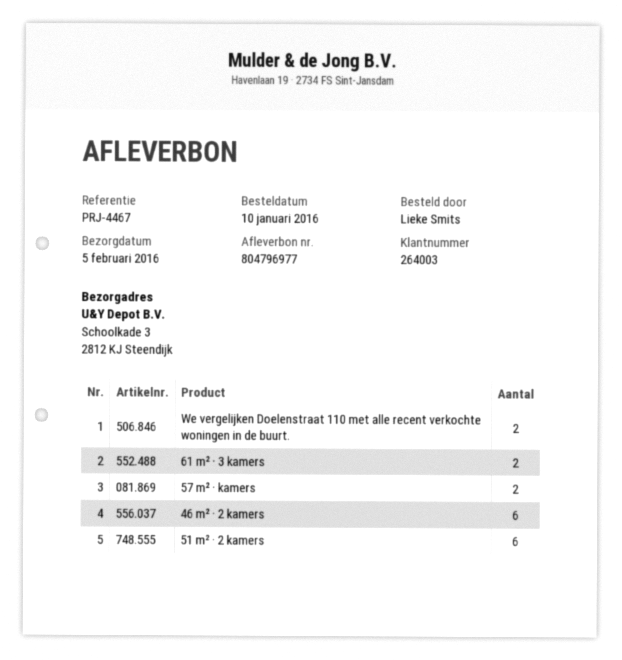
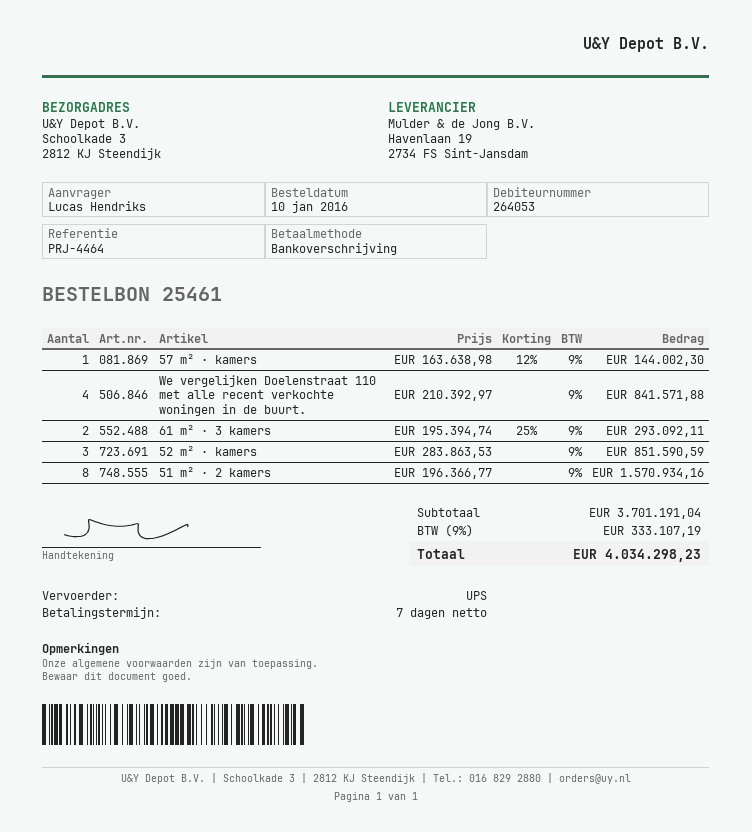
customer number: 264003 -> 264053
reference: PRJ-4467 -> PRJ-4464
ordered by: Lieke Smits -> Lucas Hendriks
We vergelijken Doelenstraat 110 met alle recent verkochte woningen in de buurt.: 2 -> 4
57 m² · kamers: 2 -> 1
46 m² · 2 kamers: 6 -> none
51 m² · 2 kamers: 6 -> 8
52 m² · kamers: none -> 3

